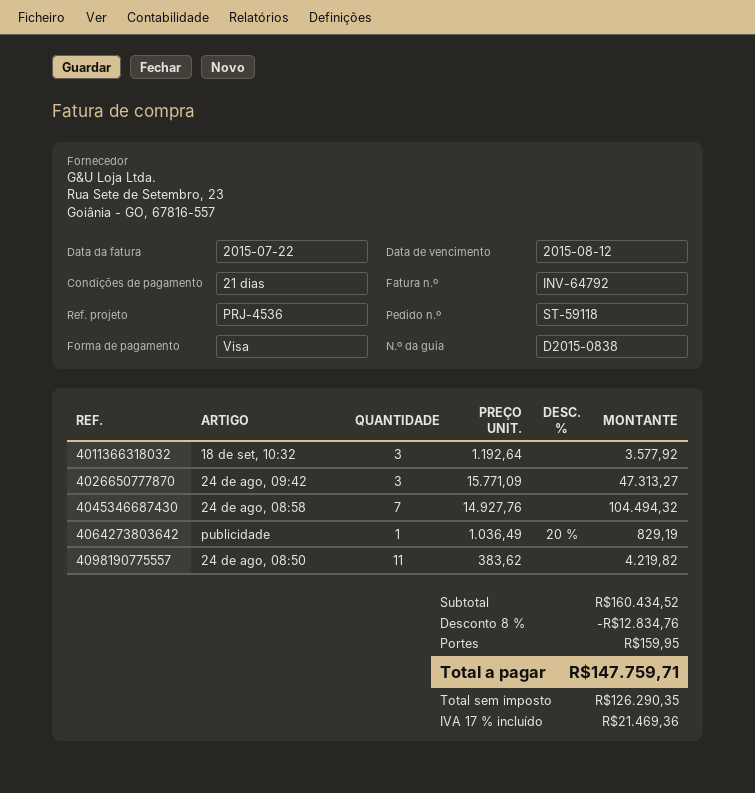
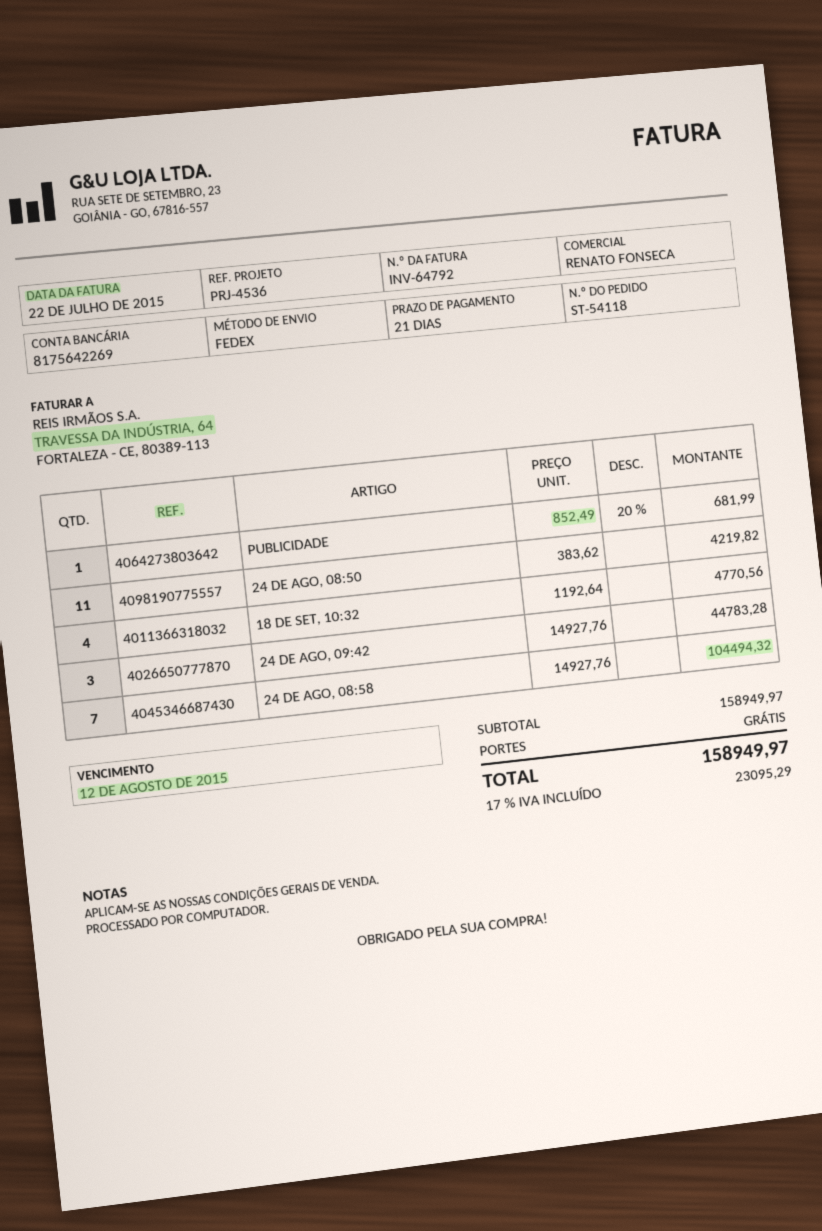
order number: ST-59118 -> ST-54118
18 de set, 10:32: 3 x 1192.64 = 3577.92 -> 4 x 1192.64 = 4770.56
24 de ago, 09:42: 3 x 15771.09 = 47313.27 -> 3 x 14927.76 = 44783.28
publicidade: 1 x 1036.49 - 20% = 829.19 -> 1 x 852.49 - 20% = 681.99
subtotal: 160434.52 -> 158949.97
discount: 8% = 12834.76 -> none
shipping: 159.95 -> 0.00
tax: 17% = 21469.36 -> 17% = 23095.29
total: 147759.71 -> 158949.97

